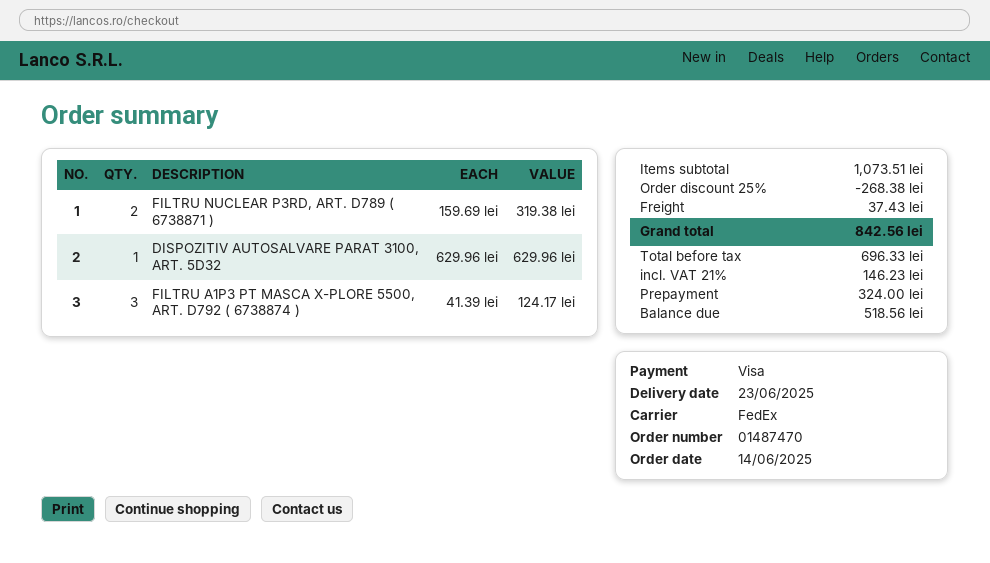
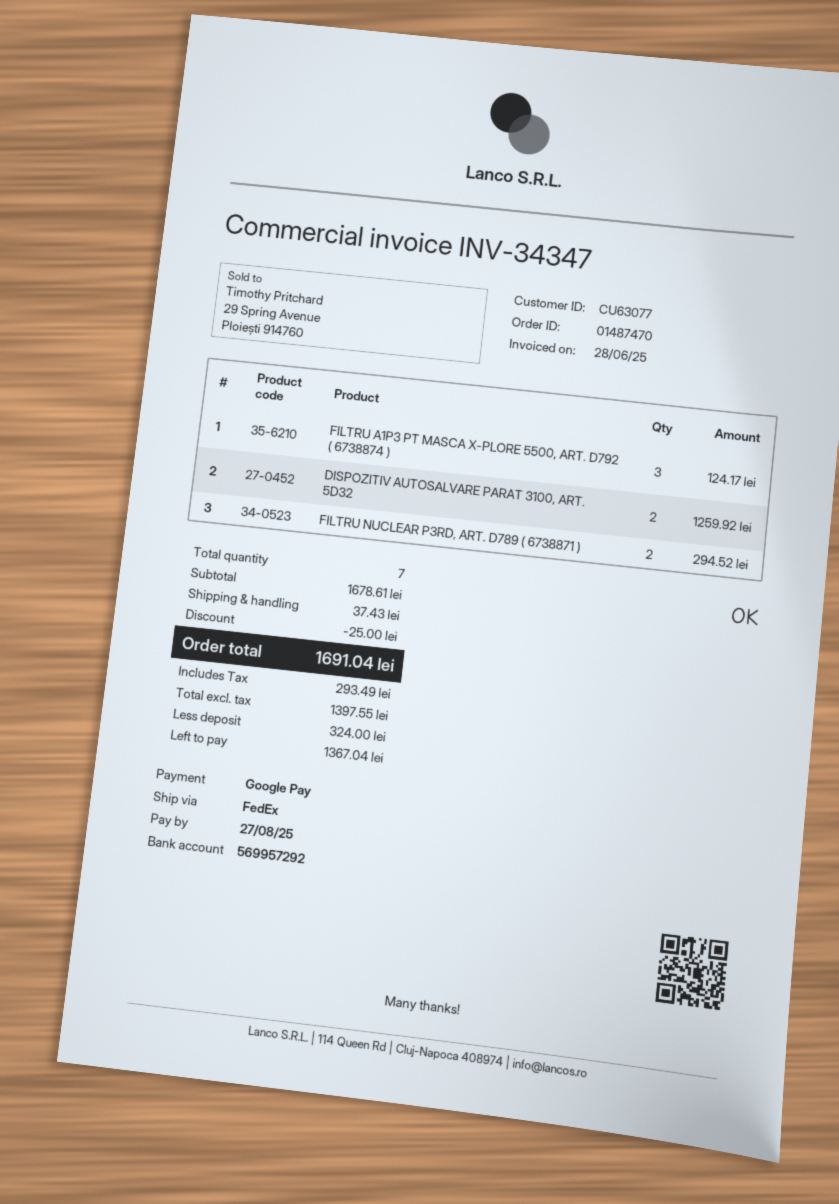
payment method: Visa -> Google Pay
FILTRU NUCLEAR P3RD, ART. D789 ( 6738871 ): 2 for 319.38 -> 2 for 294.52
DISPOZITIV AUTOSALVARE PARAT 3100, ART. 5D32: 1 for 629.96 -> 2 for 1259.92
subtotal: 1073.51 -> 1678.61
discount: 268.38 -> 25.00
net: 696.33 -> 1397.55
tax: 146.23 -> 293.49
total: 842.56 -> 1691.04
balance: 518.56 -> 1367.04

